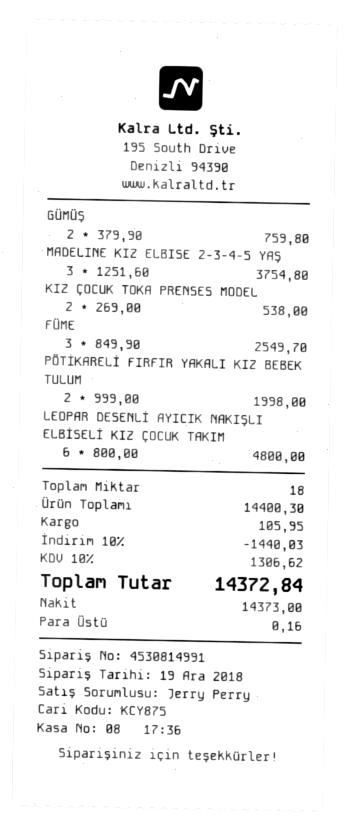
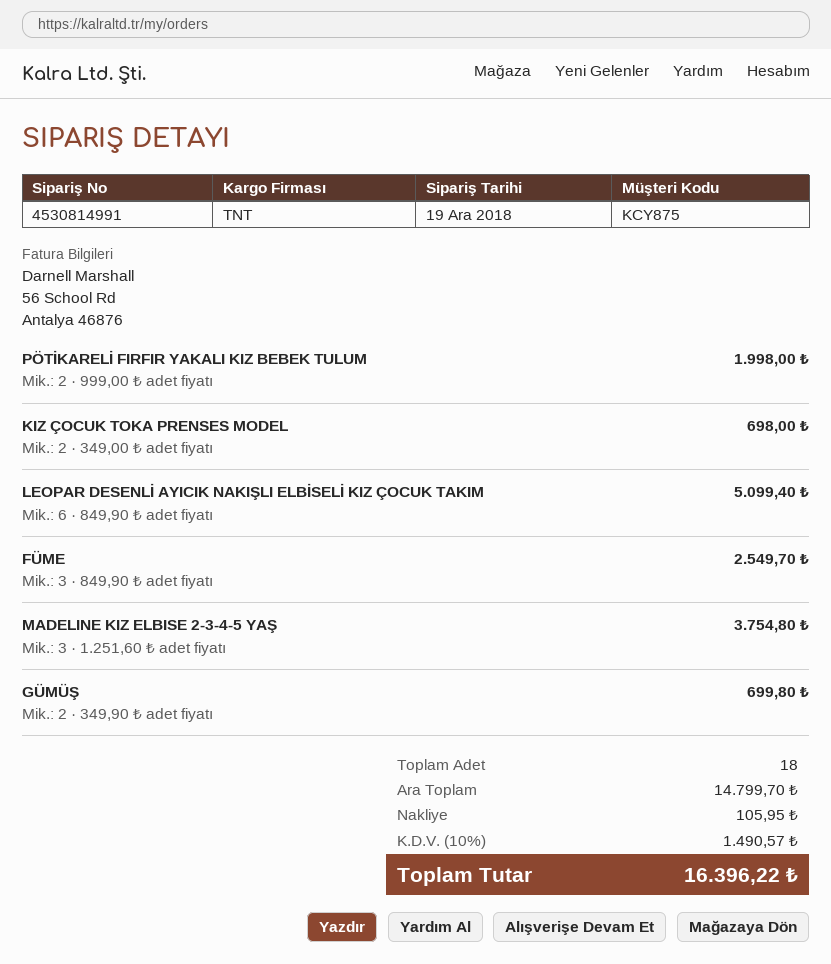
GÜMÜŞ: 2 x 379.90 = 759.80 -> 2 x 349.90 = 699.80
KIZ ÇOCUK TOKA PRENSES MODEL: 2 x 269.00 = 538.00 -> 2 x 349.00 = 698.00
LEOPAR DESENLİ AYICIK NAKIŞLI ELBİSELİ KIZ ÇOCUK TAKIM: 6 x 800.00 = 4800.00 -> 6 x 849.90 = 5099.40
subtotal: 14400.30 -> 14799.70
discount: 10% = 1440.03 -> none
tax: 10% = 1306.62 -> 10% = 1490.57
total: 14372.84 -> 16396.22

